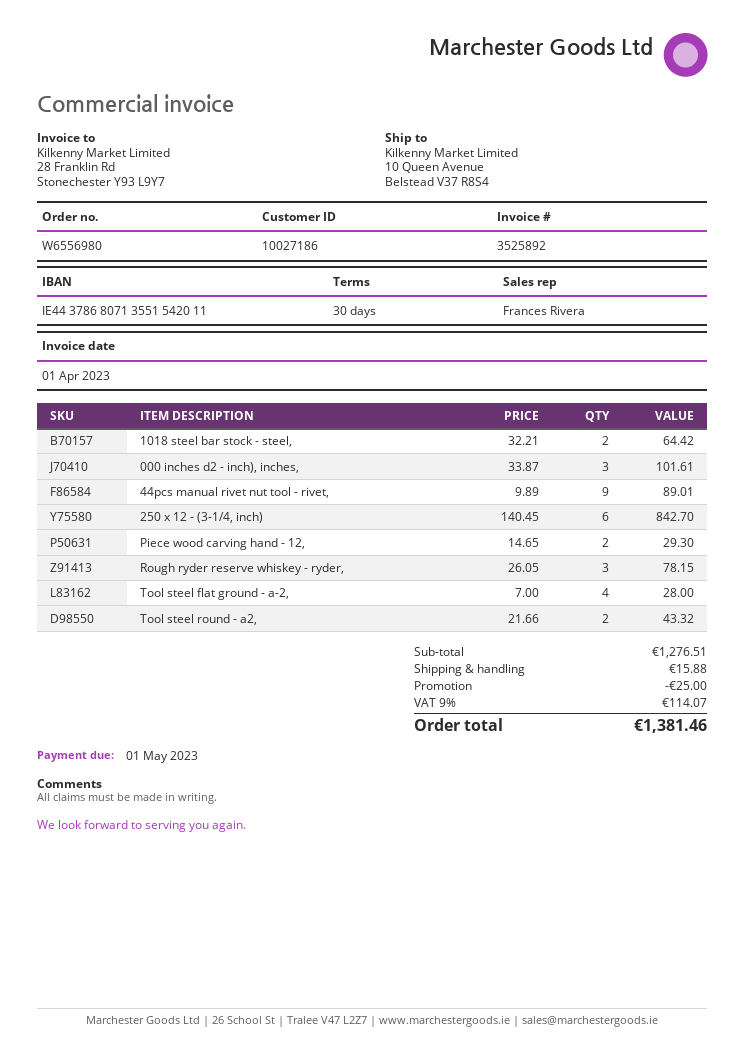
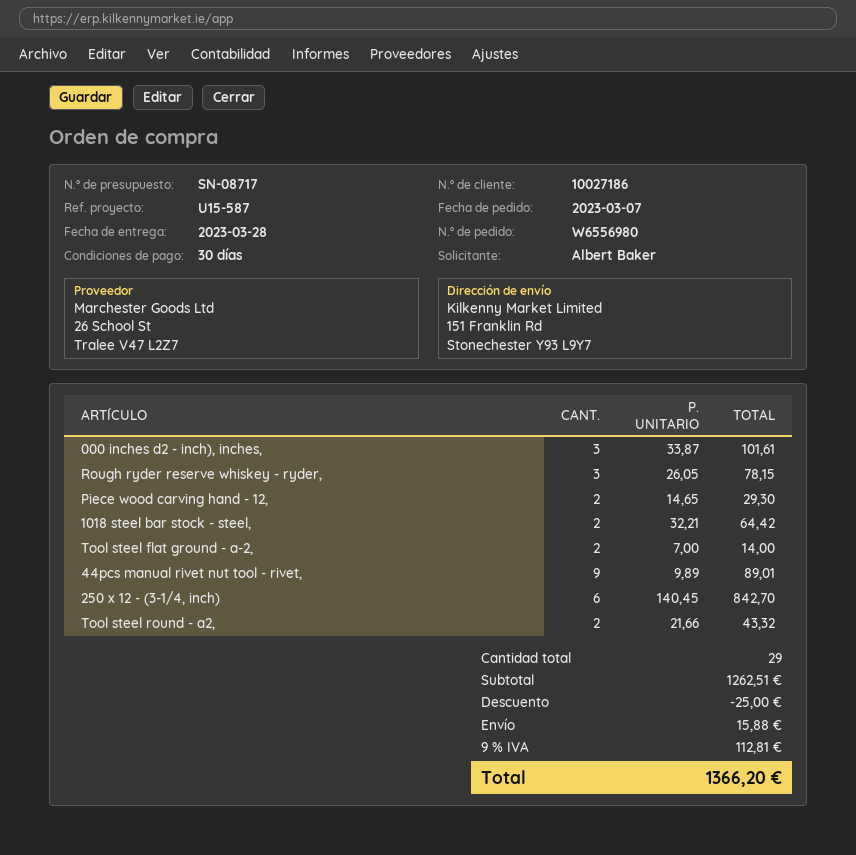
ship to: 10 Queen Avenue, Belstead V37 R8S4 -> 151 Franklin Rd, Stonechester Y93 L9Y7
Tool steel flat ground - a-2,: 4 x 7.00 = 28.00 -> 2 x 7.00 = 14.00
subtotal: 1276.51 -> 1262.51
tax: 9% = 114.07 -> 9% = 112.81
total: 1381.46 -> 1366.20

